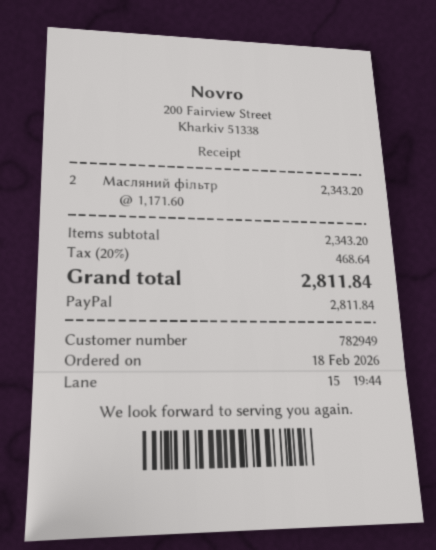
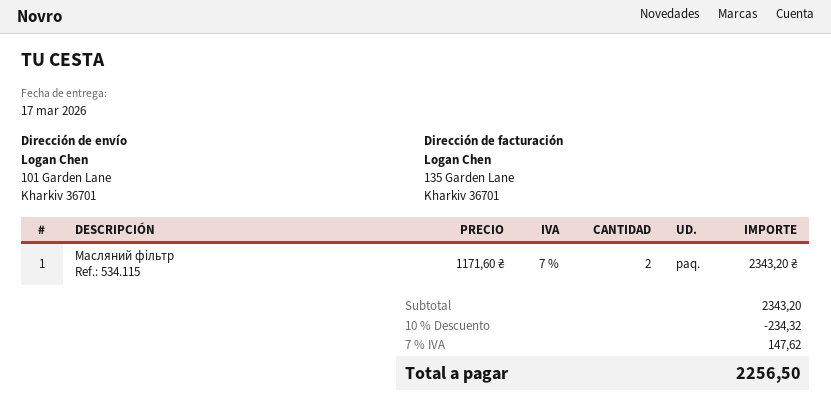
discount: none -> 10% = 234.32
tax: 20% = 468.64 -> 7% = 147.62
total: 2811.84 -> 2256.50

